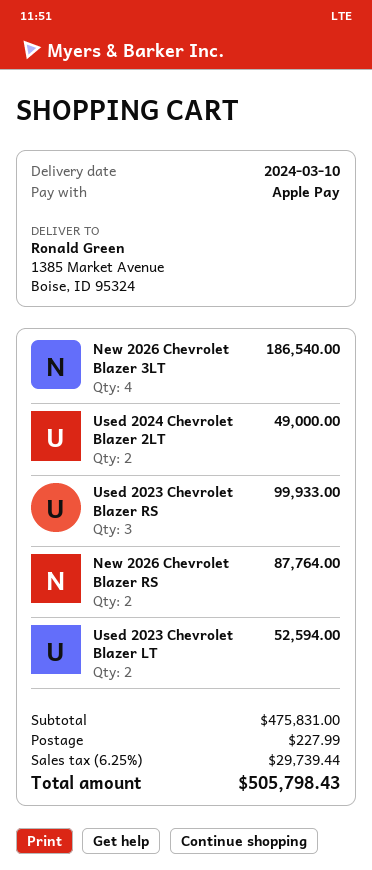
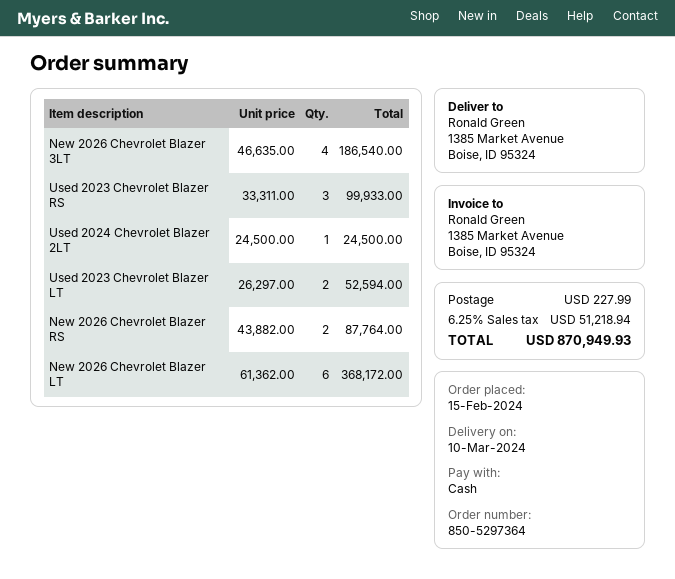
payment method: Apple Pay -> cash
Used 2024 Chevrolet Blazer 2LT: 2 for 49000.00 -> 1 for 24500.00
New 2026 Chevrolet Blazer LT: none -> 6 for 368172.00
tax: 6.25% = 29739.44 -> 6.25% = 51218.94
total: 505798.43 -> 870949.93

